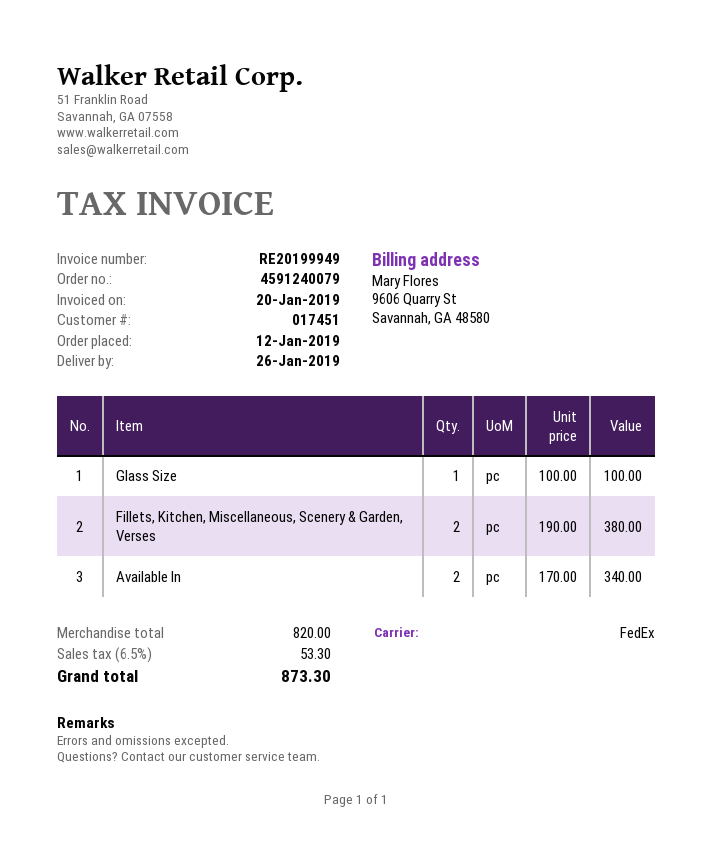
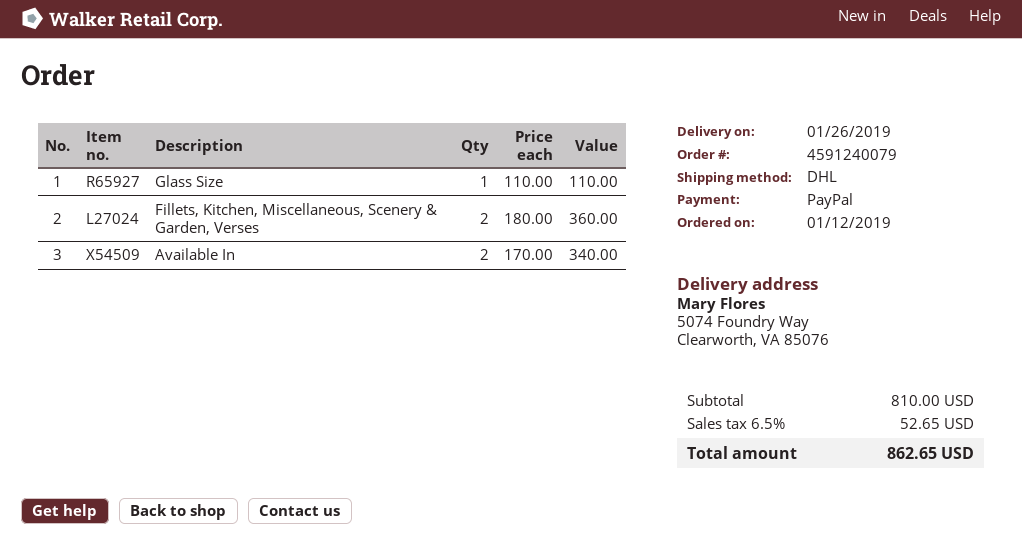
shipping method: FedEx -> DHL
Glass Size: 1 x 100.00 = 100.00 -> 1 x 110.00 = 110.00
Fillets, Kitchen, Miscellaneous, Scenery & Garden, Verses: 2 x 190.00 = 380.00 -> 2 x 180.00 = 360.00
subtotal: 820.00 -> 810.00
tax: 6.5% = 53.30 -> 6.5% = 52.65
total: 873.30 -> 862.65

